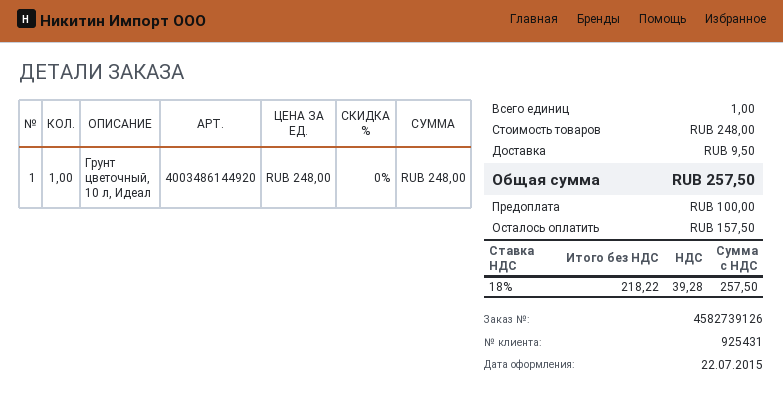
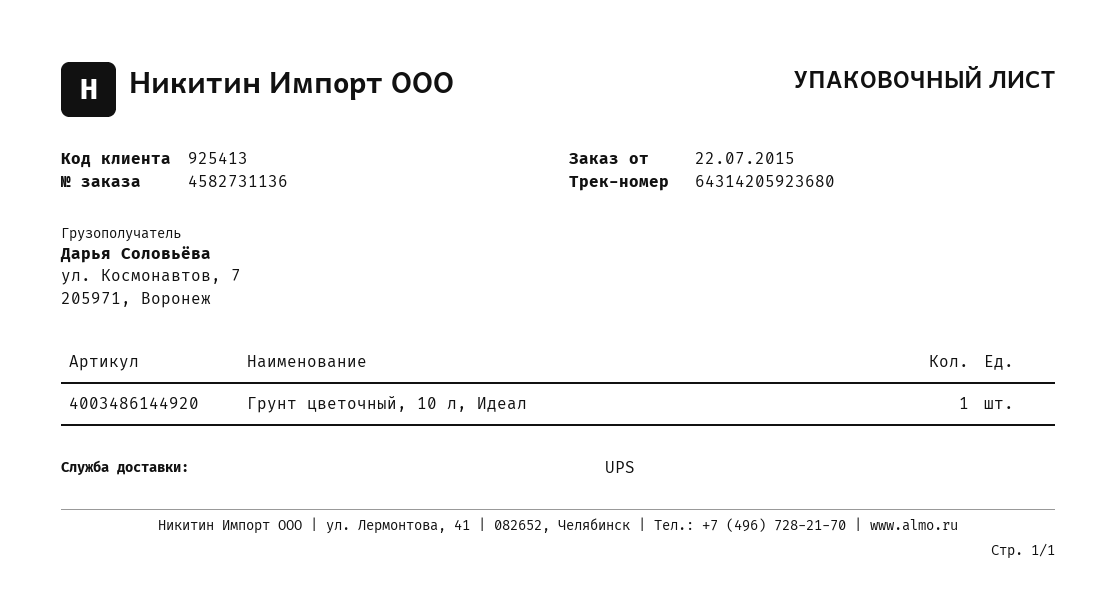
order number: 4582739126 -> 4582731136
customer number: 925431 -> 925413

